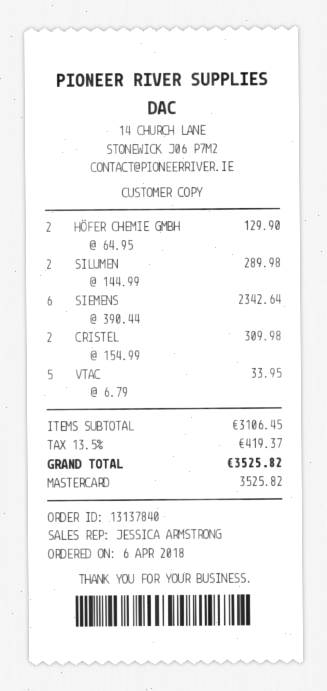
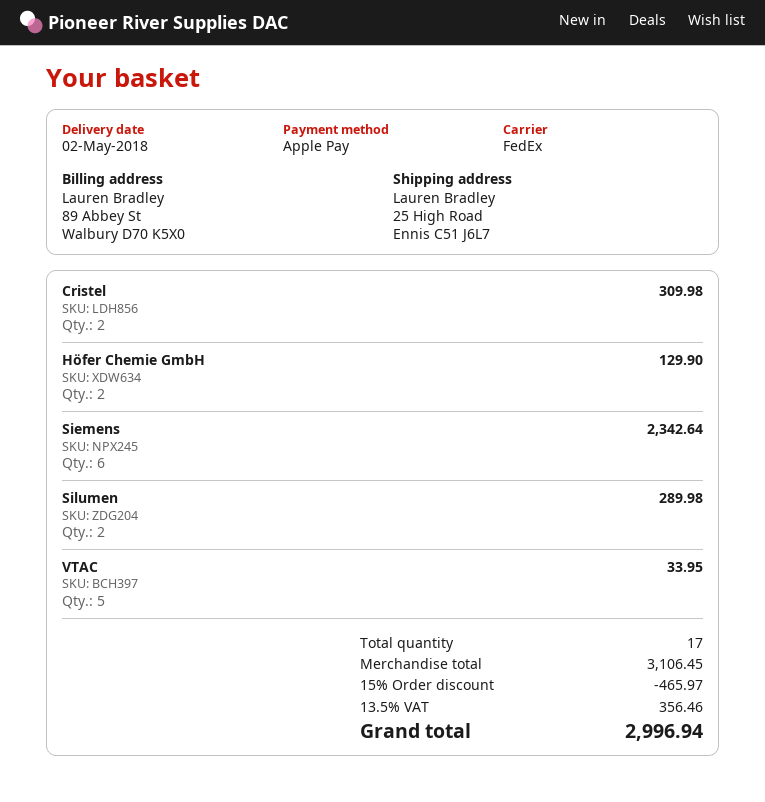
payment method: Mastercard -> Apple Pay
discount: none -> 15% = 465.97
tax: 13.5% = 419.37 -> 13.5% = 356.46
total: 3525.82 -> 2996.94

